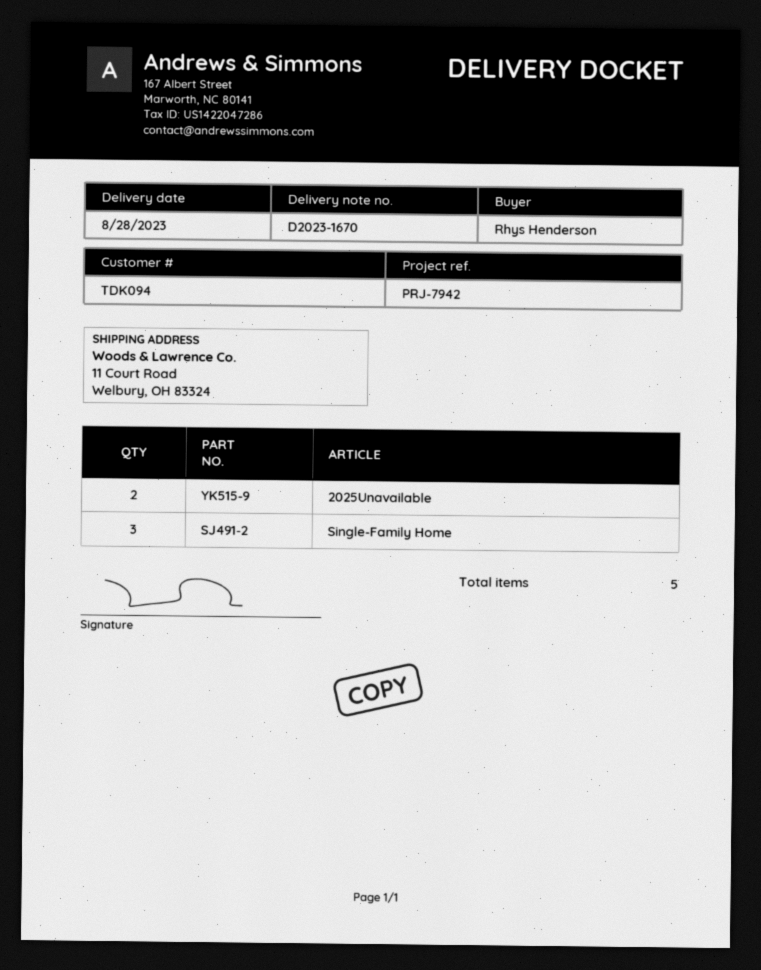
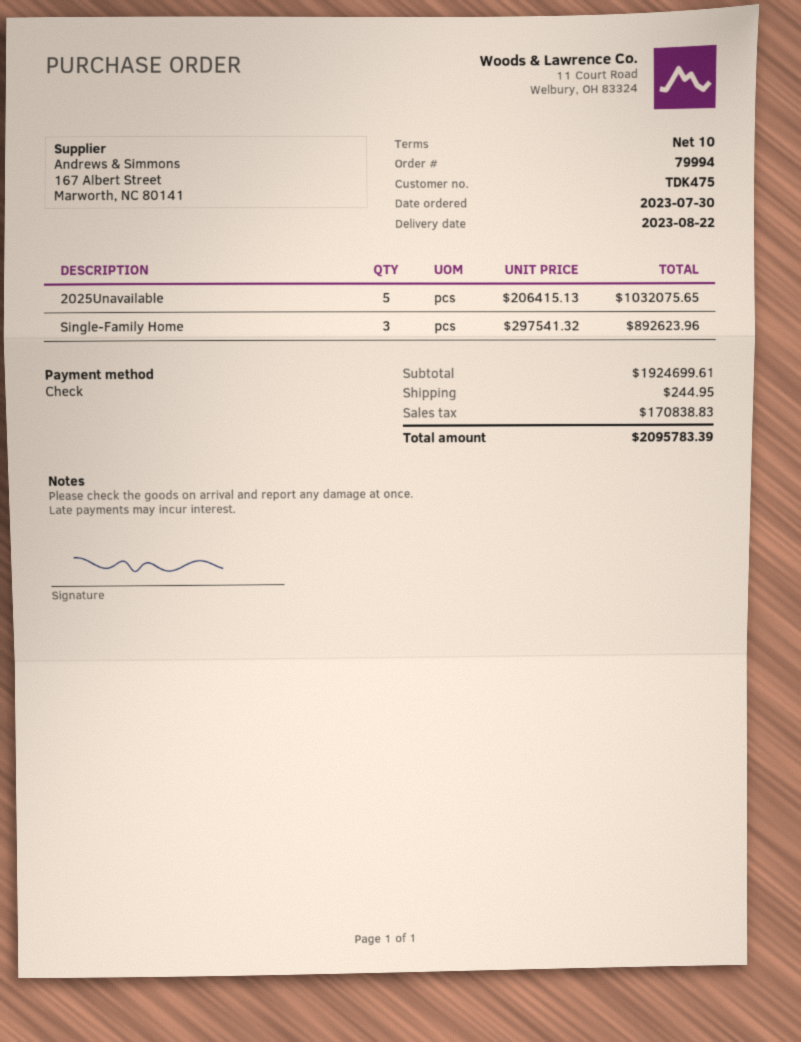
delivery date: 2023-08-28 -> 2023-08-22
customer number: TDK094 -> TDK475
2025Unavailable: 2 -> 5

